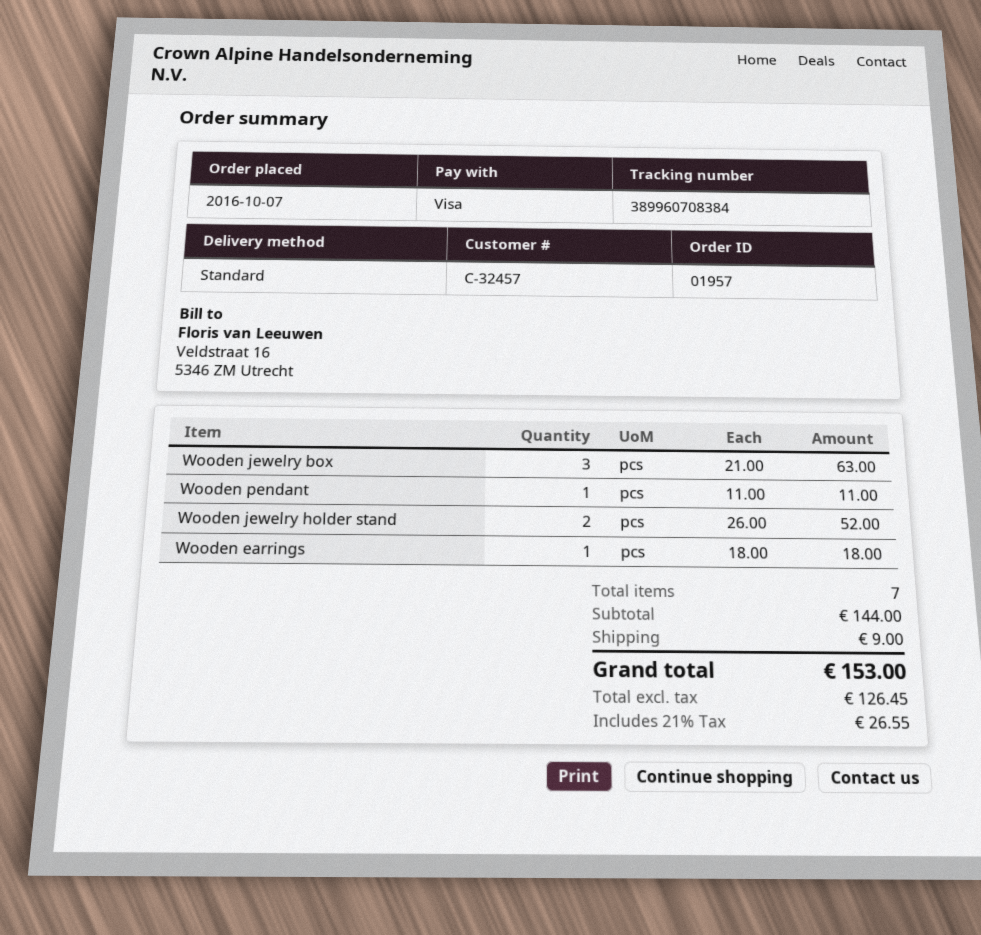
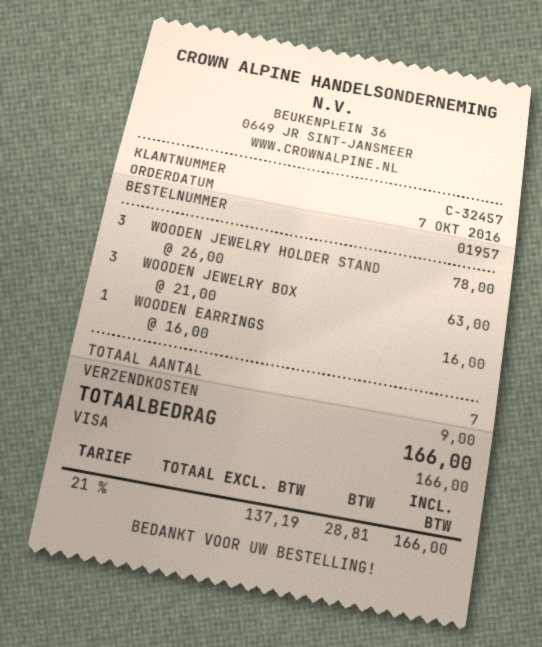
Wooden pendant: 1 x 11.00 = 11.00 -> none
Wooden jewelry holder stand: 2 x 26.00 = 52.00 -> 3 x 26.00 = 78.00
Wooden earrings: 1 x 18.00 = 18.00 -> 1 x 16.00 = 16.00
net: 126.45 -> 137.19
tax: 21% = 26.55 -> 21% = 28.81
total: 153.00 -> 166.00

